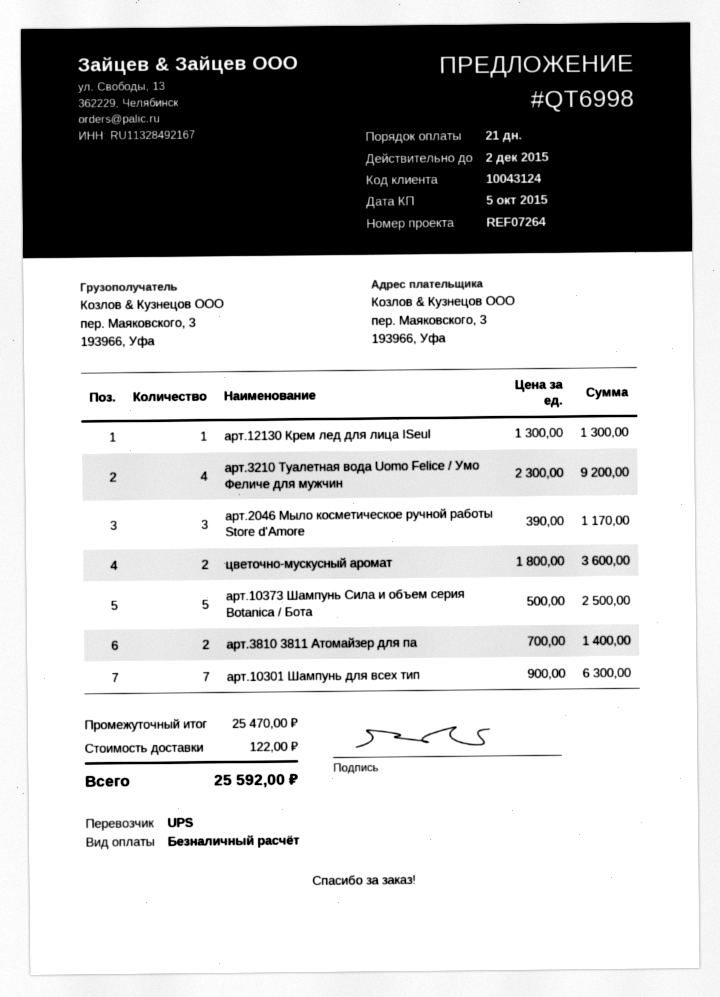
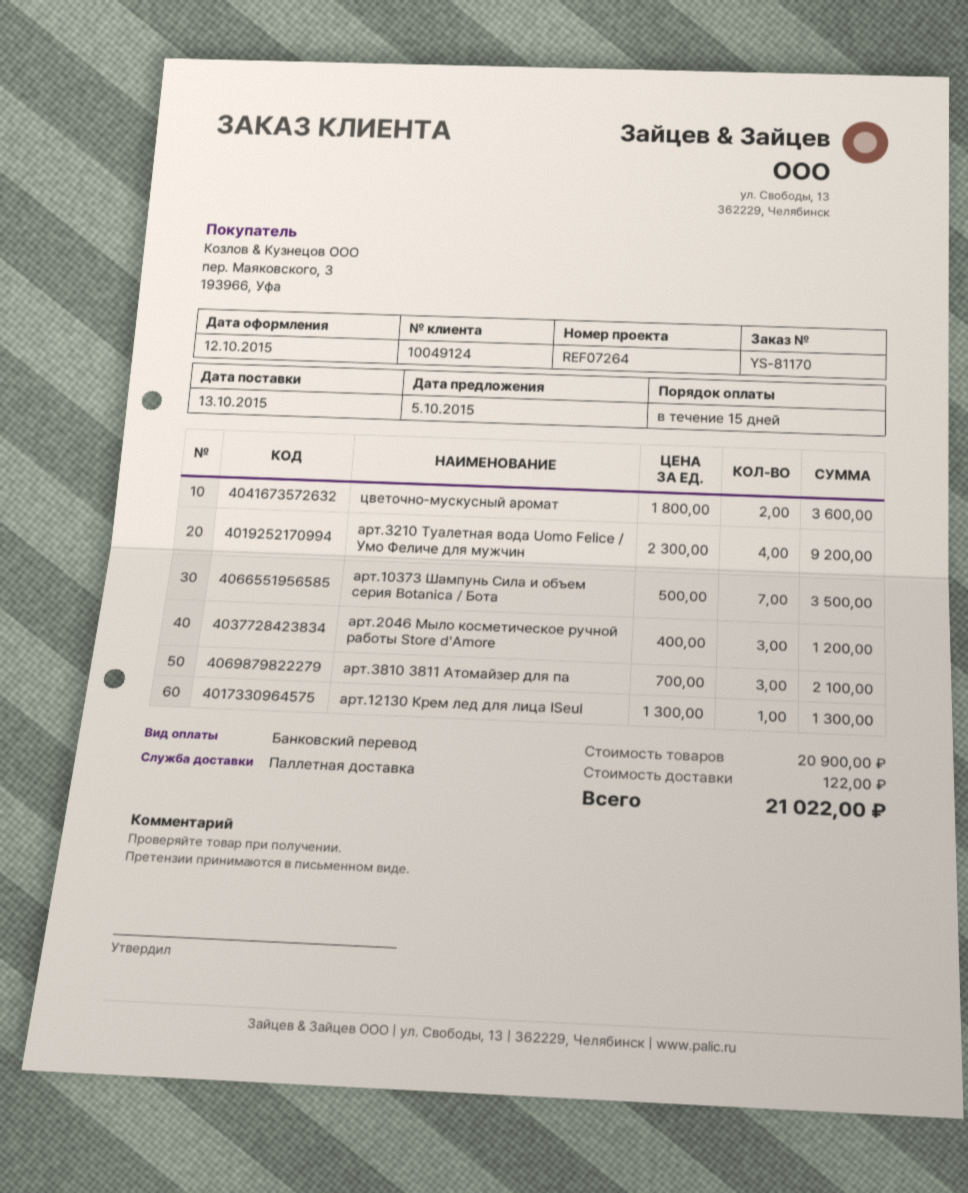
payment terms: 21 days -> 15 days
customer number: 10043124 -> 10049124
shipping method: UPS -> pallet freight
арт.2046 Мыло косметическое ручной работы Store d'Amore: 3 x 390.00 = 1170.00 -> 3 x 400.00 = 1200.00
арт.10373 Шампунь Сила и объем серия Botanica / Бота: 5 x 500.00 = 2500.00 -> 7 x 500.00 = 3500.00
арт.3810 3811 Атомайзер для па: 2 x 700.00 = 1400.00 -> 3 x 700.00 = 2100.00
арт.10301 Шампунь для всех тип: 7 x 900.00 = 6300.00 -> none
subtotal: 25470.00 -> 20900.00
total: 25592.00 -> 21022.00

